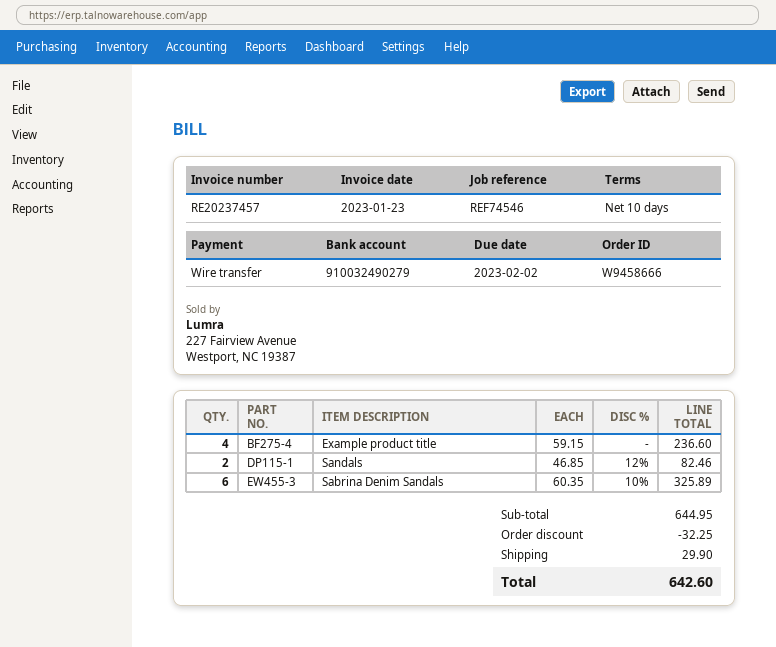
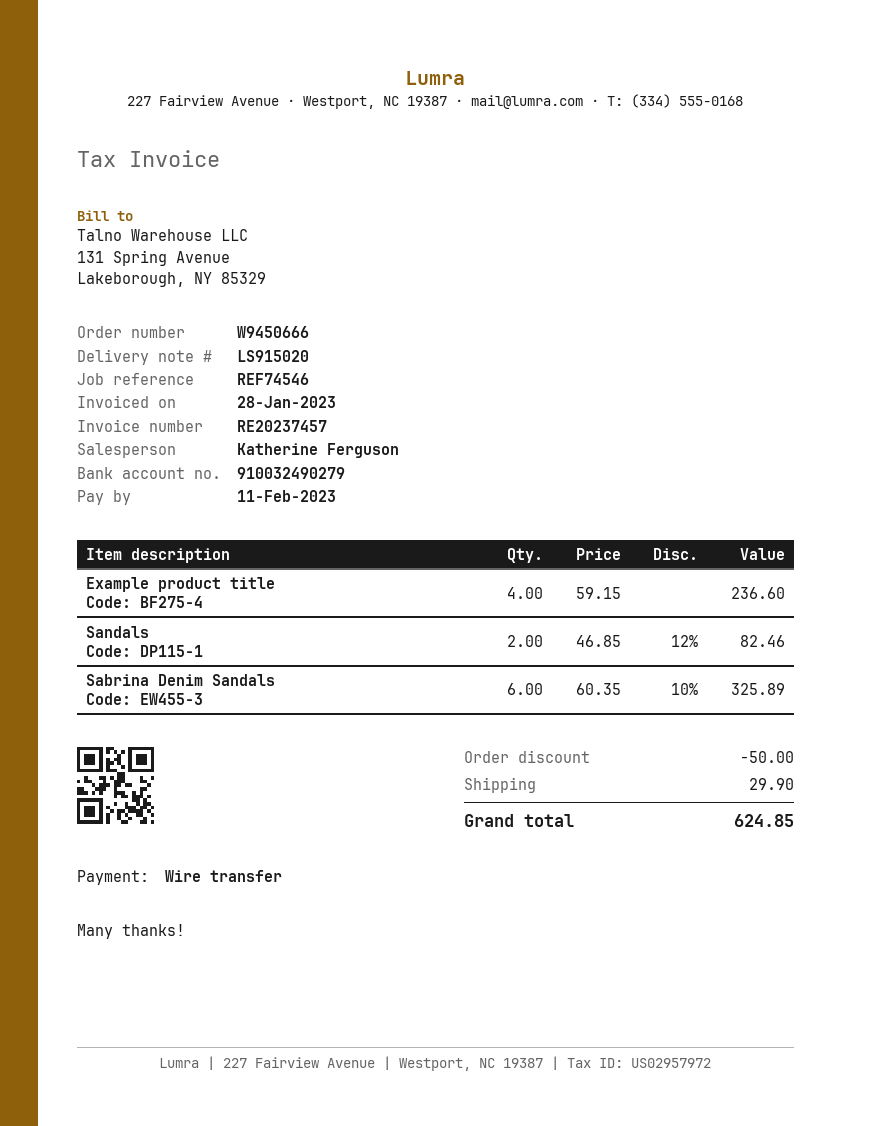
order number: W9458666 -> W9450666
invoice date: 2023-01-23 -> 2023-01-28
due date: 2023-02-02 -> 2023-02-11
discount: 32.25 -> 50.00
total: 642.60 -> 624.85

